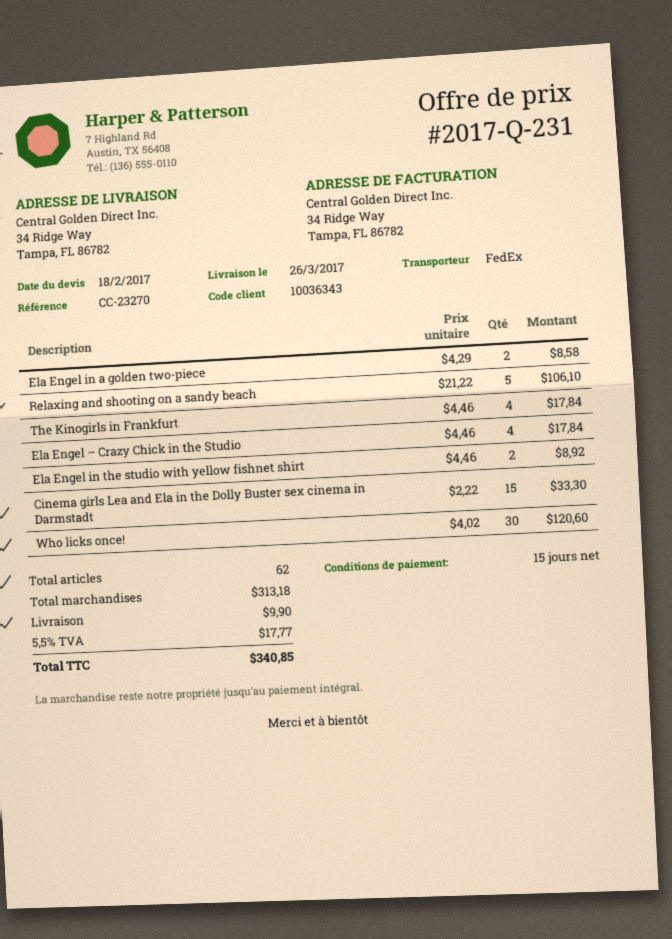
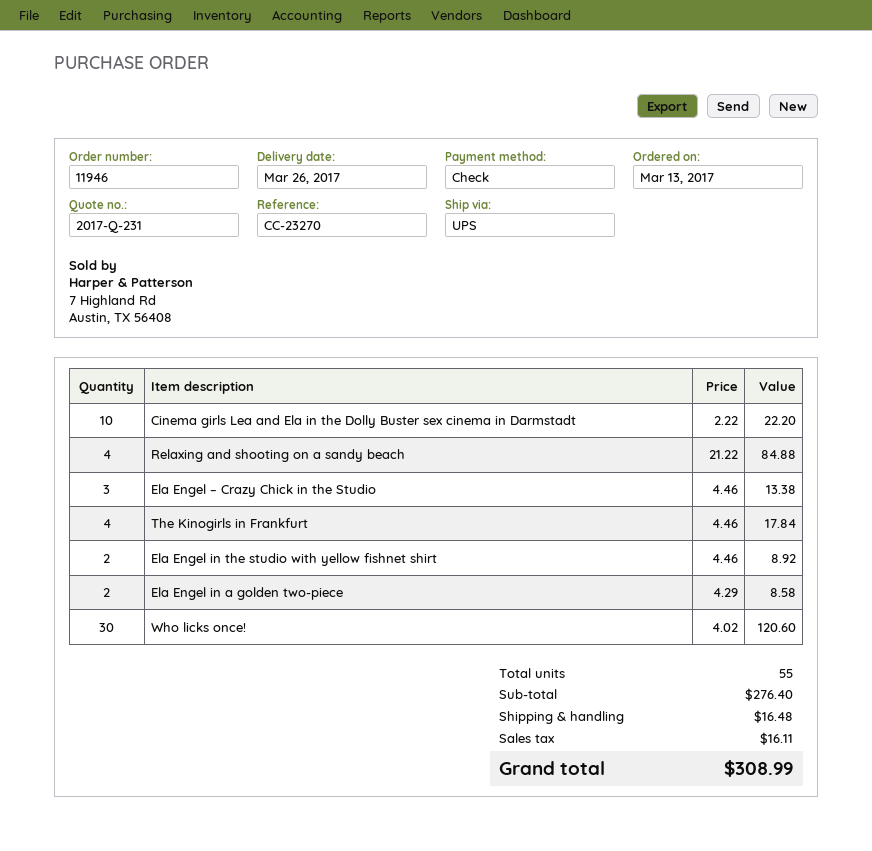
shipping method: FedEx -> UPS
Relaxing and shooting on a sandy beach: 5 x 21.22 = 106.10 -> 4 x 21.22 = 84.88
Ela Engel – Crazy Chick in the Studio: 4 x 4.46 = 17.84 -> 3 x 4.46 = 13.38
Cinema girls Lea and Ela in the Dolly Buster sex cinema in Darmstadt: 15 x 2.22 = 33.30 -> 10 x 2.22 = 22.20
total quantity: 62 -> 55
subtotal: 313.18 -> 276.40
shipping: 9.90 -> 16.48
tax: 17.77 -> 16.11
total: 340.85 -> 308.99

